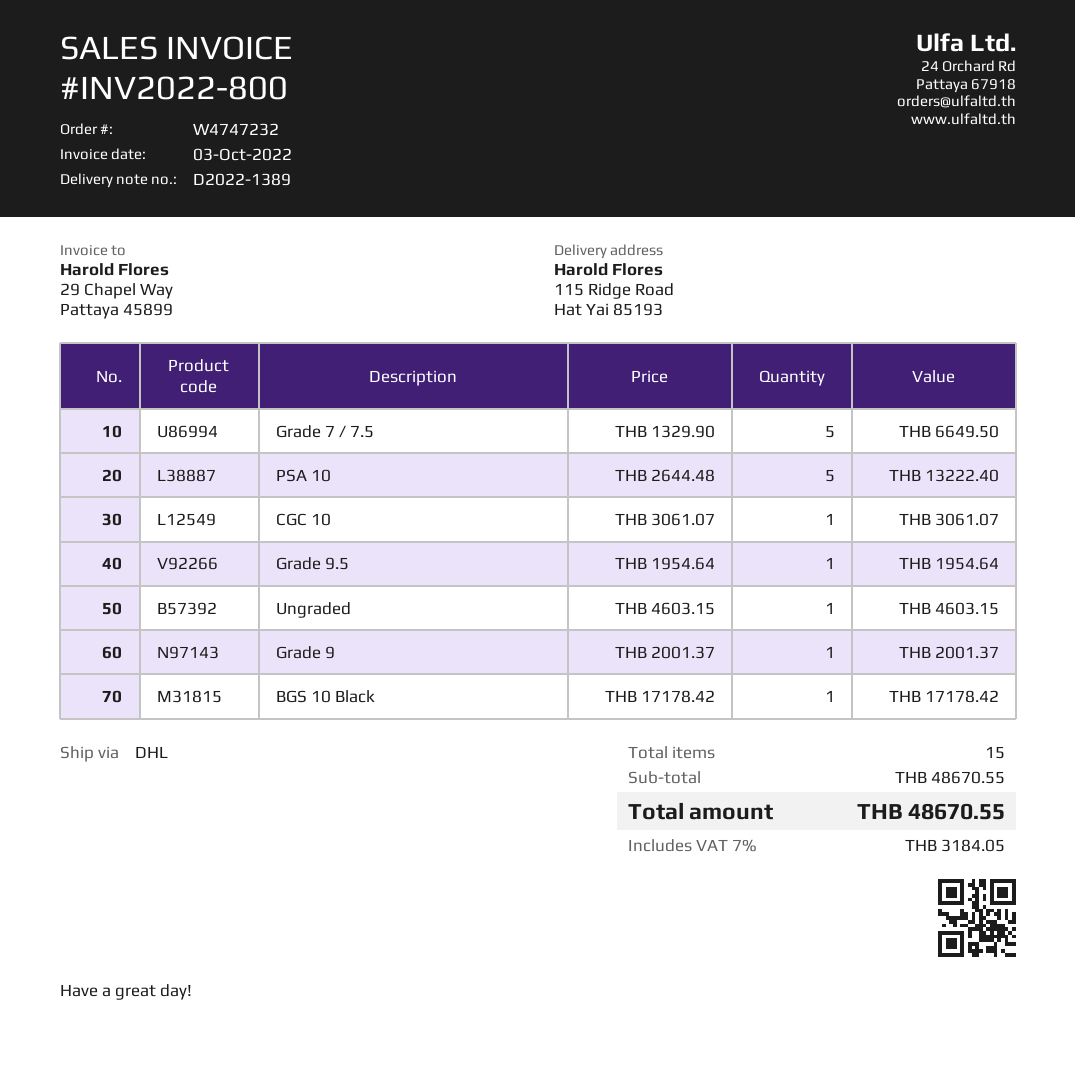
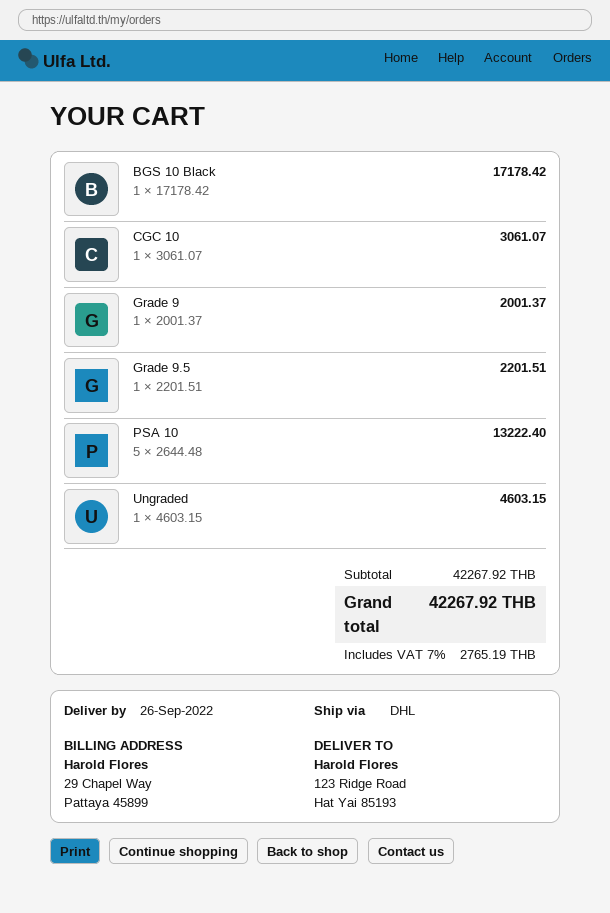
ship to: 115 Ridge Road, Hat Yai 85193 -> 123 Ridge Road, Hat Yai 85193
Grade 7 / 7.5: 5 x 1329.90 = 6649.50 -> none
Grade 9.5: 1 x 1954.64 = 1954.64 -> 1 x 2201.51 = 2201.51
subtotal: 48670.55 -> 42267.92
tax: 7% = 3184.05 -> 7% = 2765.19
total: 48670.55 -> 42267.92

